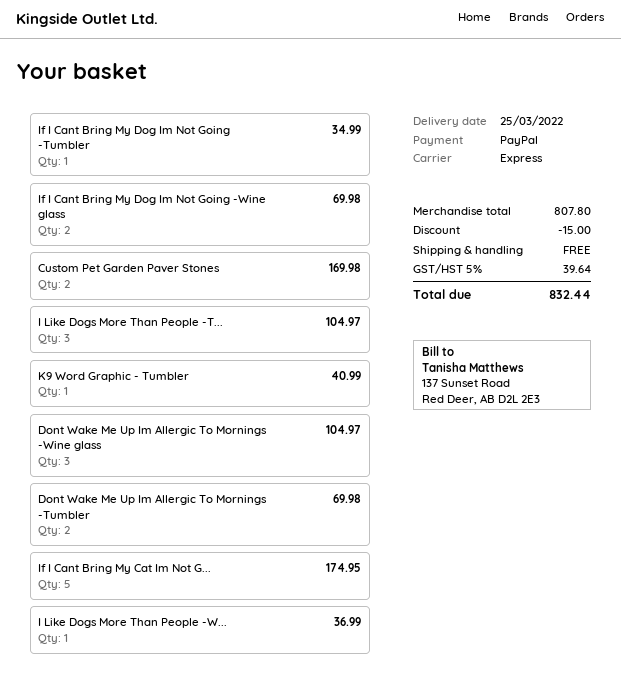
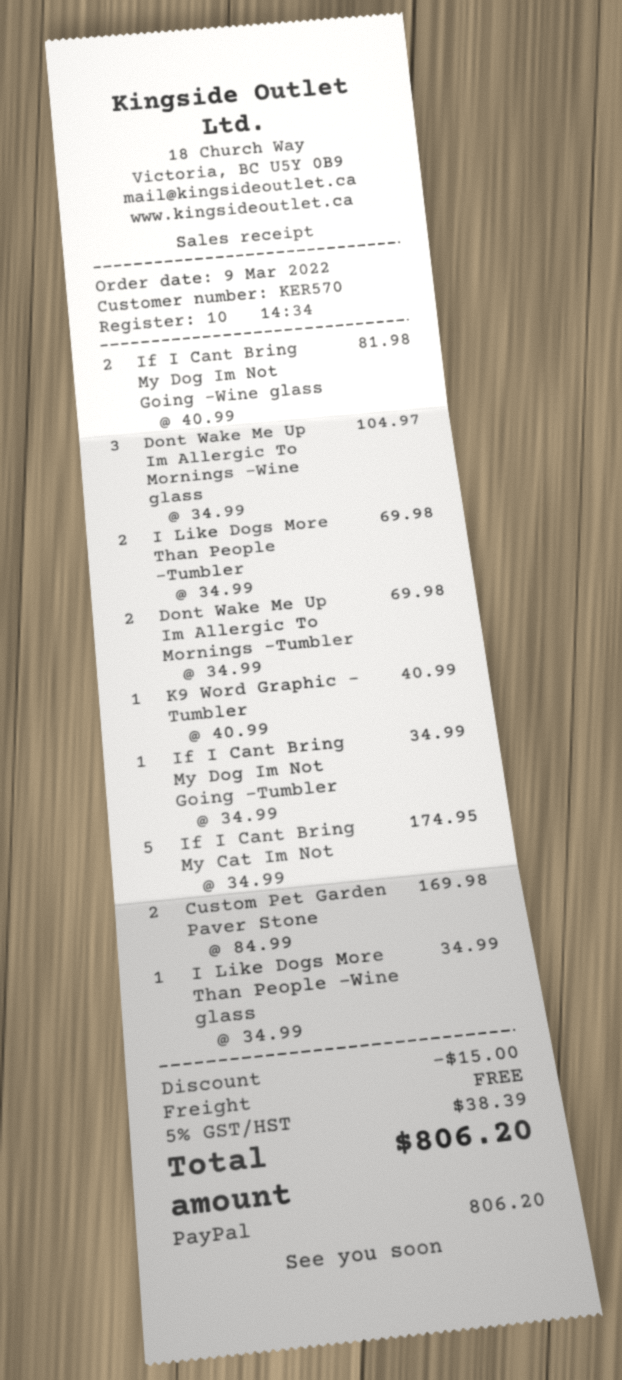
If I Cant Bring My Dog Im Not Going -Wine glass: 2 for 69.98 -> 2 for 81.98
I Like Dogs More Than People -T...: 3 for 104.97 -> 2 for 69.98
I Like Dogs More Than People -W...: 1 for 36.99 -> 1 for 34.99
tax: 5% = 39.64 -> 5% = 38.39
total: 832.44 -> 806.20

